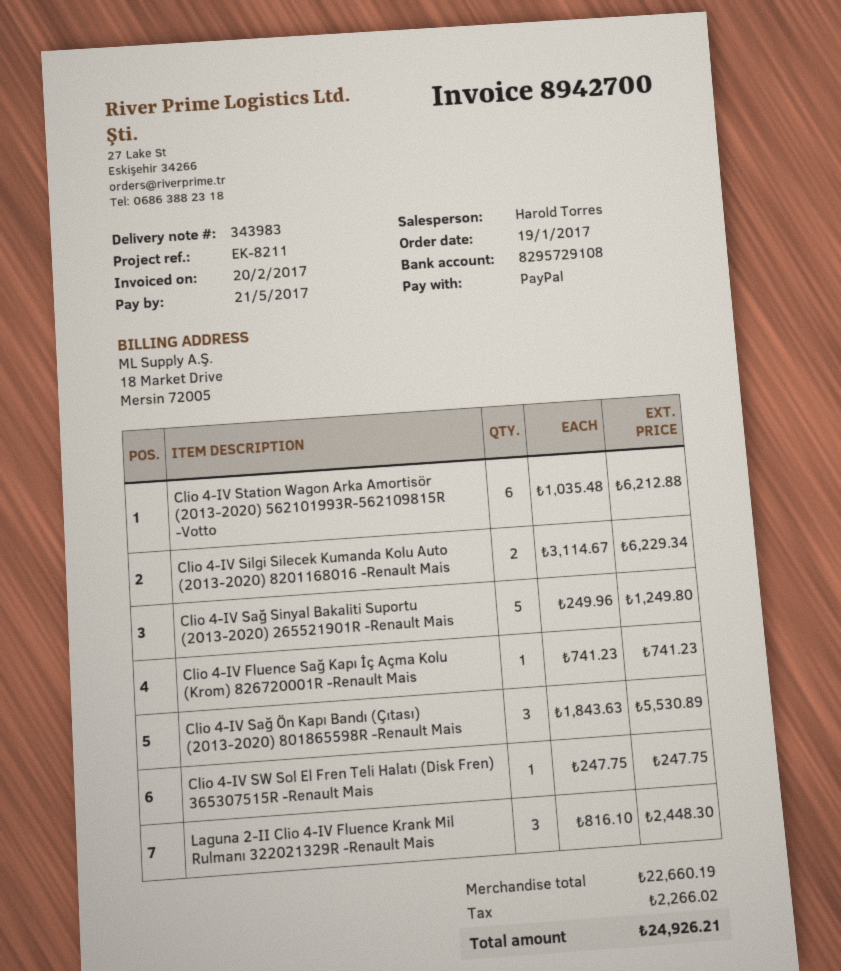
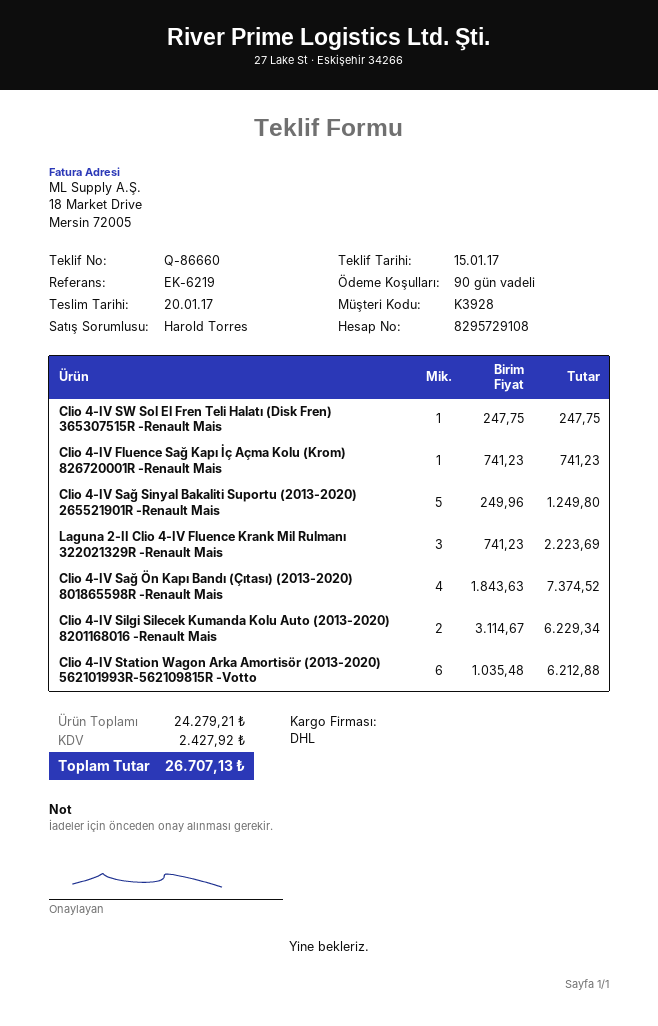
reference: EK-8211 -> EK-6219
Clio 4-IV Sağ Ön Kapı Bandı (Çıtası) (2013-2020) 801865598R -Renault Mais: 3 x 1843.63 = 5530.89 -> 4 x 1843.63 = 7374.52
Laguna 2-II Clio 4-IV Fluence Krank Mil Rulmanı 322021329R -Renault Mais: 3 x 816.10 = 2448.30 -> 3 x 741.23 = 2223.69
subtotal: 22660.19 -> 24279.21
tax: 2266.02 -> 2427.92
total: 24926.21 -> 26707.13

